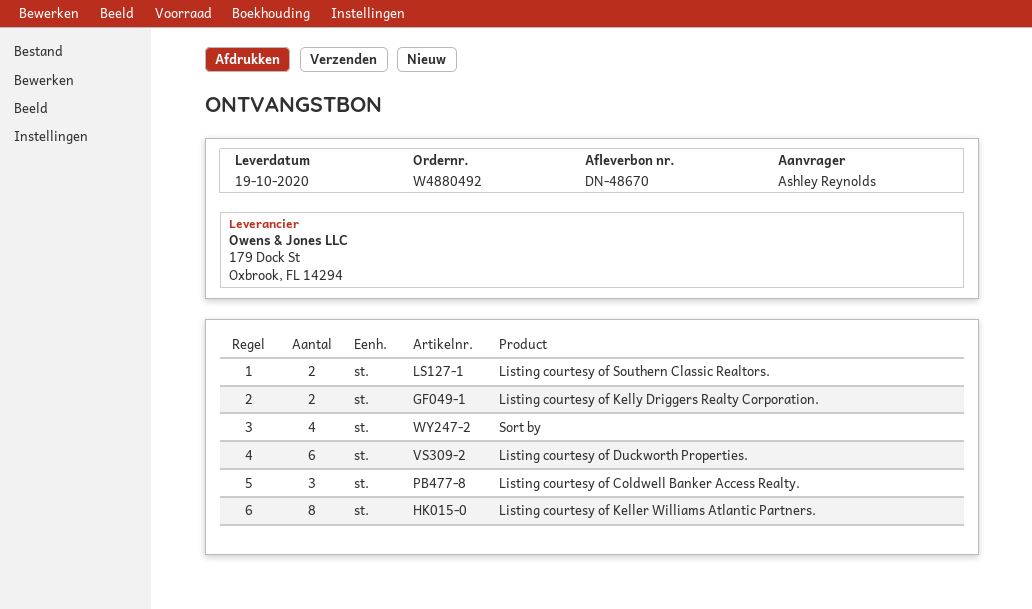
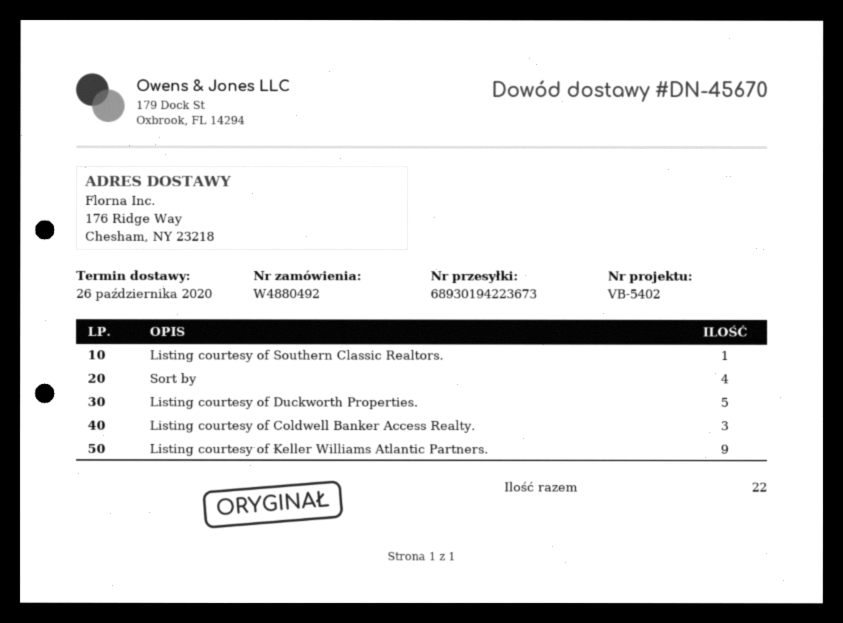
delivery note number: DN-48670 -> DN-45670
delivery date: 2020-10-19 -> 2020-10-26
Listing courtesy of Southern Classic Realtors.: 2 -> 1
Listing courtesy of Kelly Driggers Realty Corporation.: 2 -> none
Listing courtesy of Duckworth Properties.: 6 -> 5
Listing courtesy of Keller Williams Atlantic Partners.: 8 -> 9

